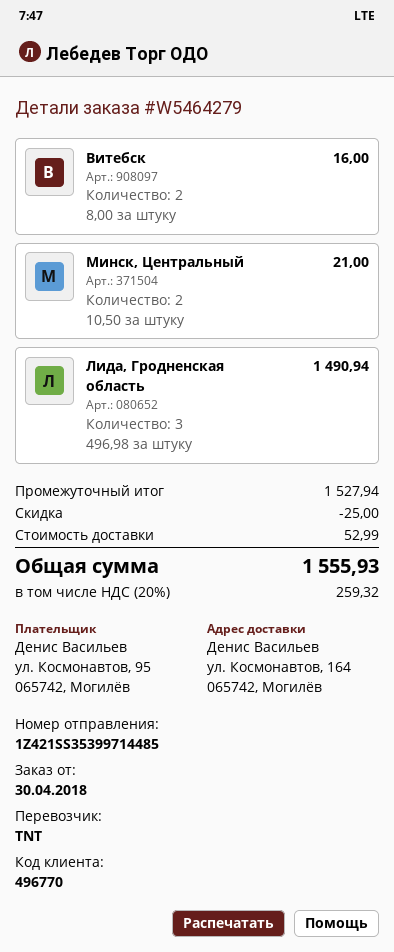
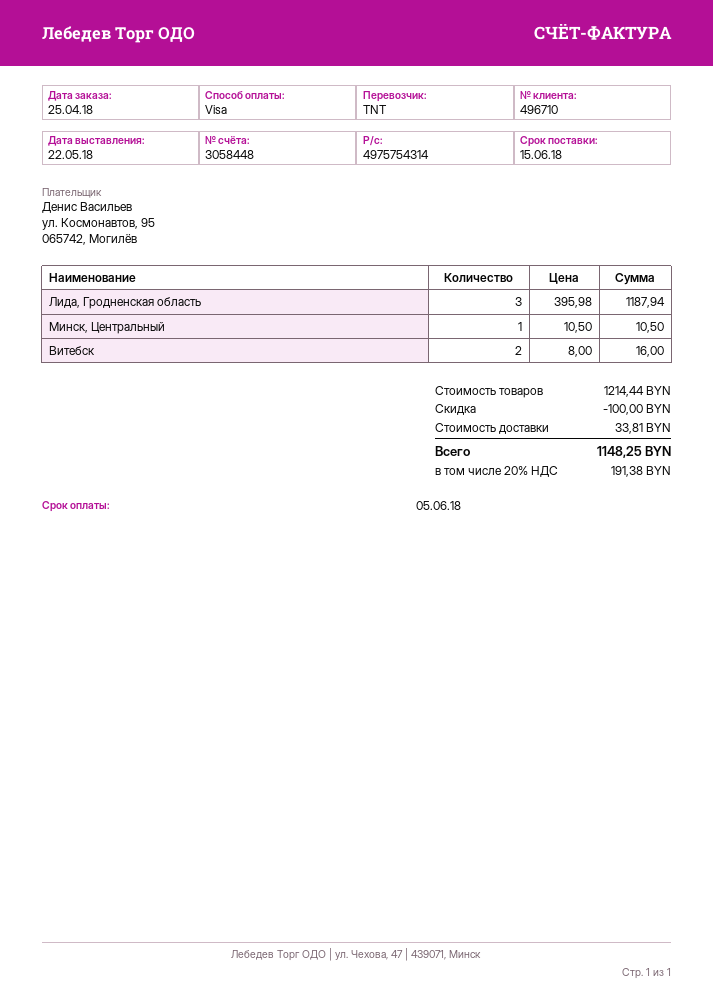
order date: 2018-04-30 -> 2018-04-25
customer number: 496770 -> 496710
Минск, Центральный: 2 x 10.50 = 21.00 -> 1 x 10.50 = 10.50
Лида, Гродненская область: 3 x 496.98 = 1490.94 -> 3 x 395.98 = 1187.94
subtotal: 1527.94 -> 1214.44
discount: 25.00 -> 100.00
shipping: 52.99 -> 33.81
tax: 20% = 259.32 -> 20% = 191.38
total: 1555.93 -> 1148.25

